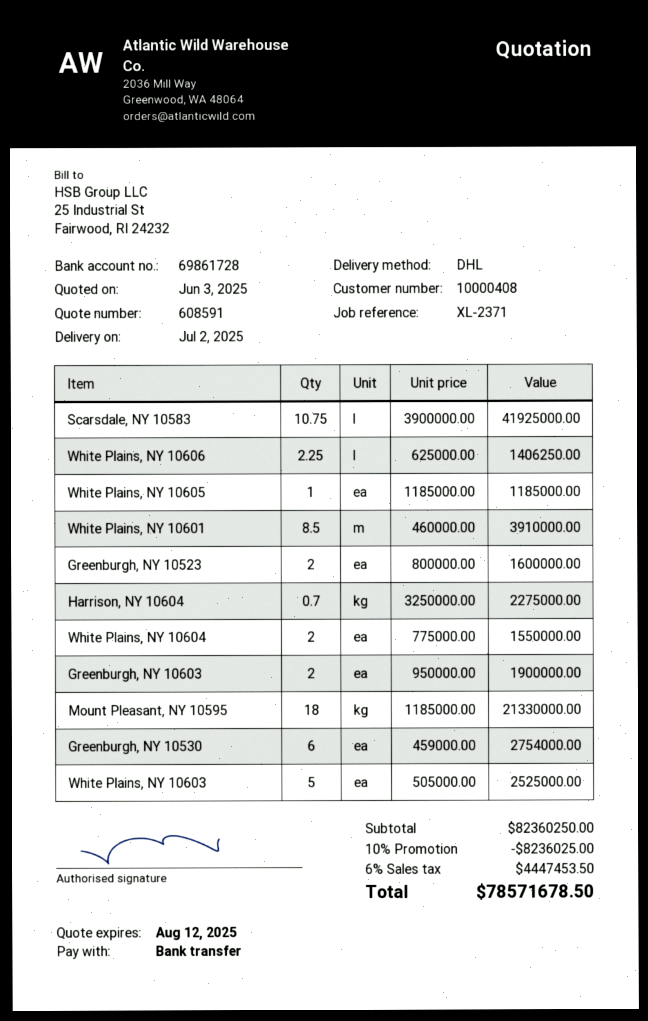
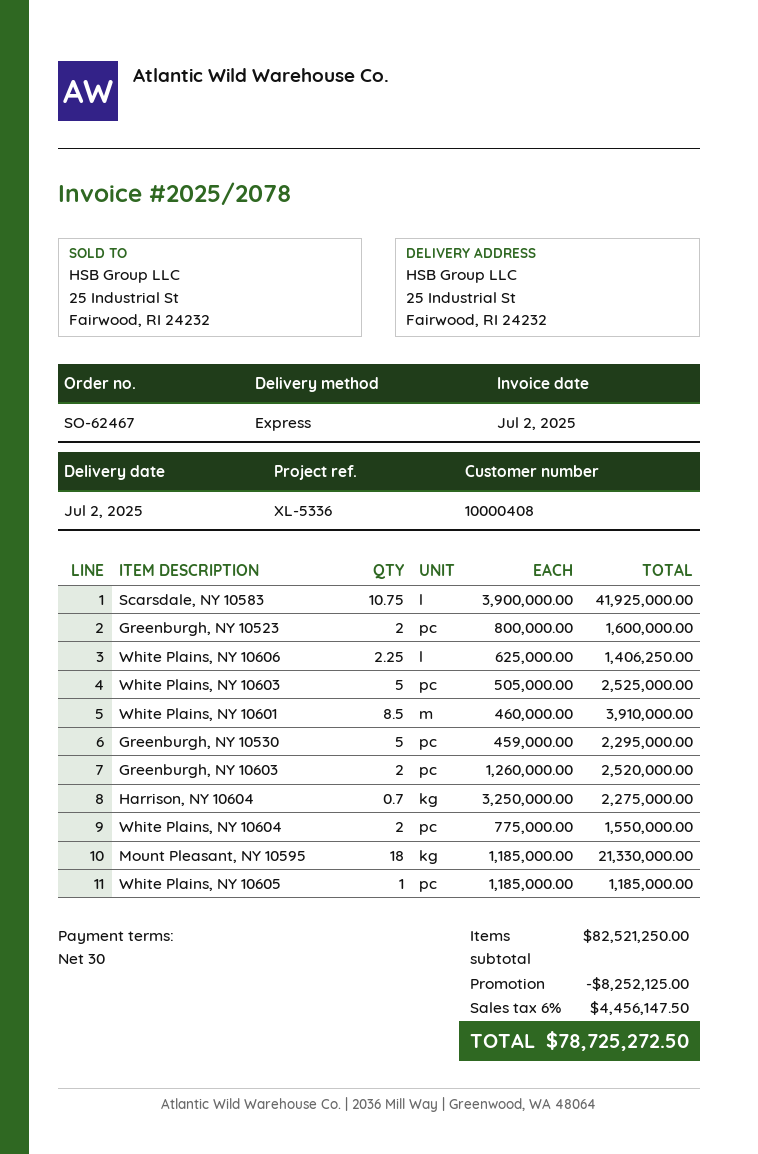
reference: XL-2371 -> XL-5336
shipping method: DHL -> express
Greenburgh, NY 10603: 2 x 950000.00 = 1900000.00 -> 2 x 1260000.00 = 2520000.00
Greenburgh, NY 10530: 6 x 459000.00 = 2754000.00 -> 5 x 459000.00 = 2295000.00
subtotal: 82360250.00 -> 82521250.00
discount: 8236025.00 -> 8252125.00
tax: 6% = 4447453.50 -> 6% = 4456147.50
total: 78571678.50 -> 78725272.50

